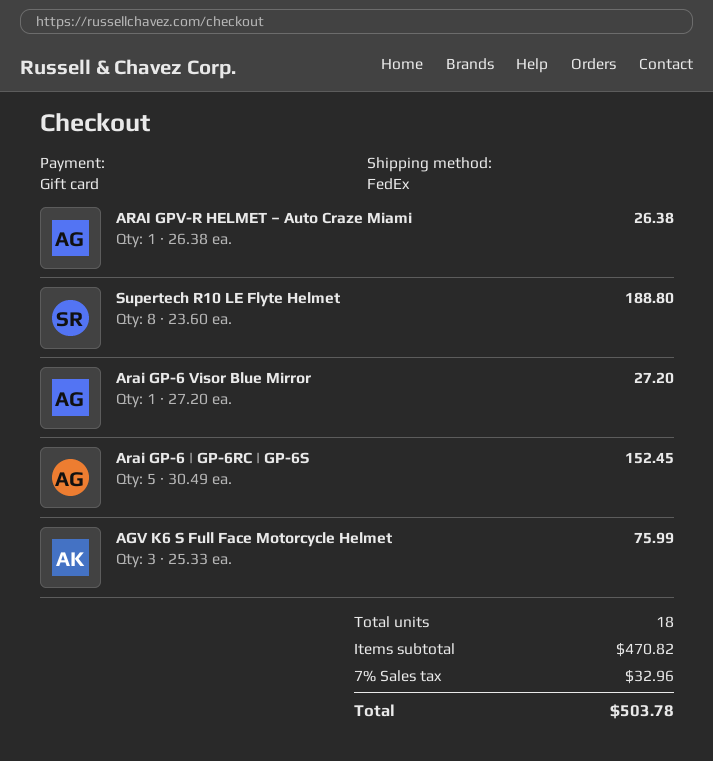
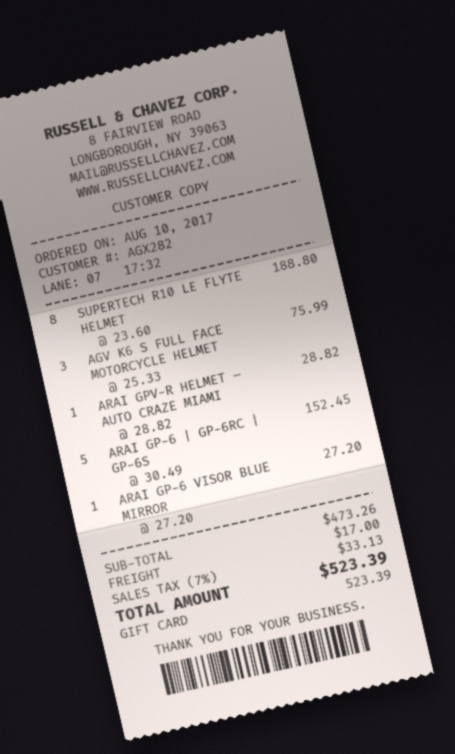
ARAI GPV-R HELMET – Auto Craze Miami: 1 x 26.38 = 26.38 -> 1 x 28.82 = 28.82
subtotal: 470.82 -> 473.26
shipping: none -> 17.00
tax: 7% = 32.96 -> 7% = 33.13
total: 503.78 -> 523.39

